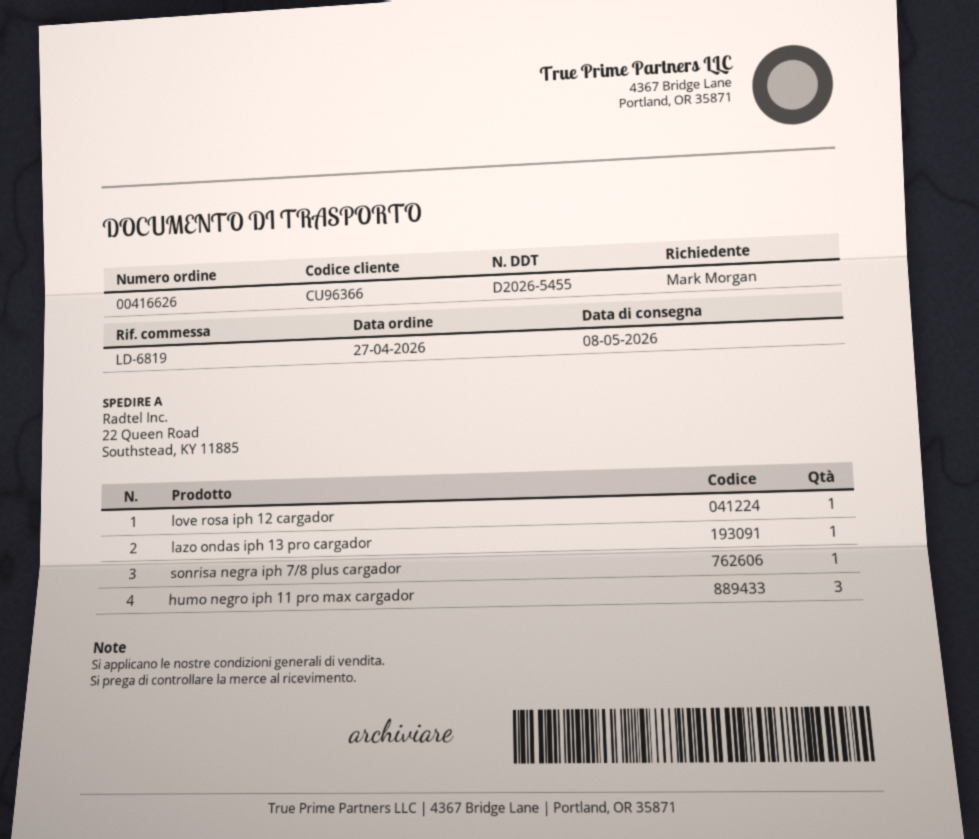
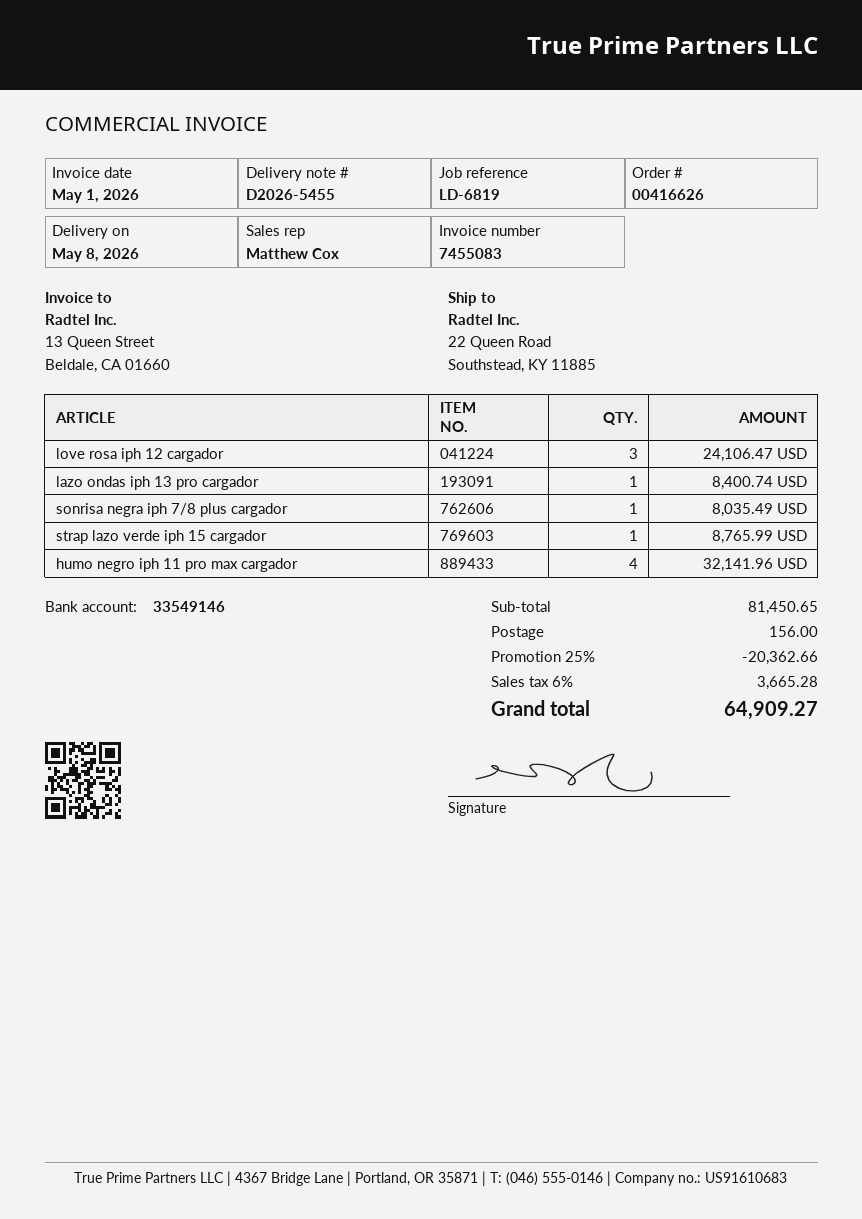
love rosa iph 12 cargador: 1 -> 3
humo negro iph 11 pro max cargador: 3 -> 4
strap lazo verde iph 15 cargador: none -> 1

